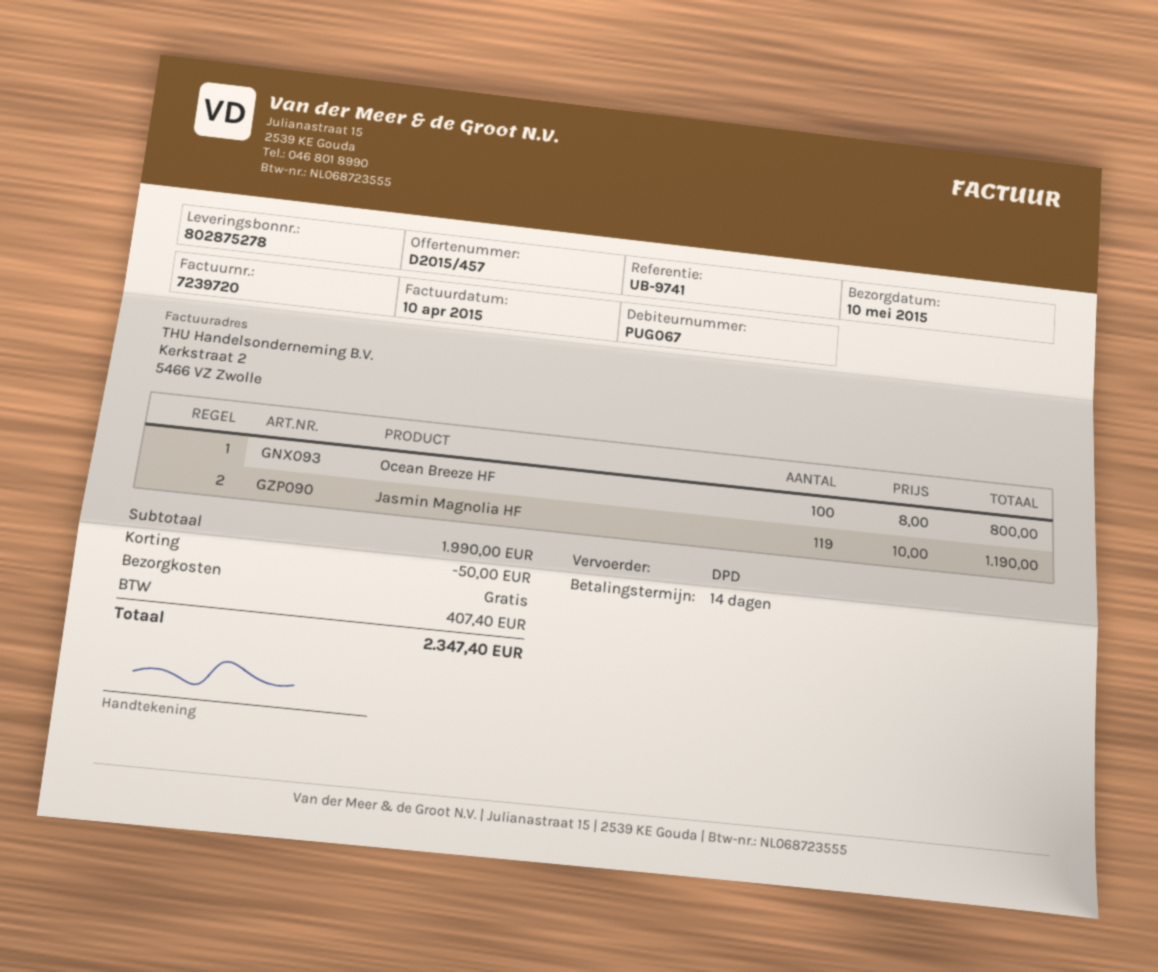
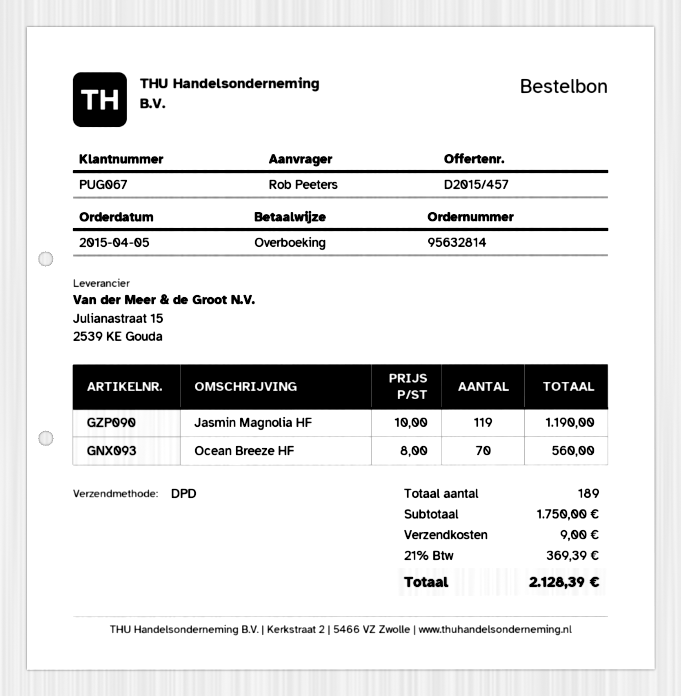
Ocean Breeze HF: 100 x 8.00 = 800.00 -> 70 x 8.00 = 560.00
subtotal: 1990.00 -> 1750.00
discount: 50.00 -> none
shipping: 0.00 -> 9.00
tax: 407.40 -> 369.39
total: 2347.40 -> 2128.39

